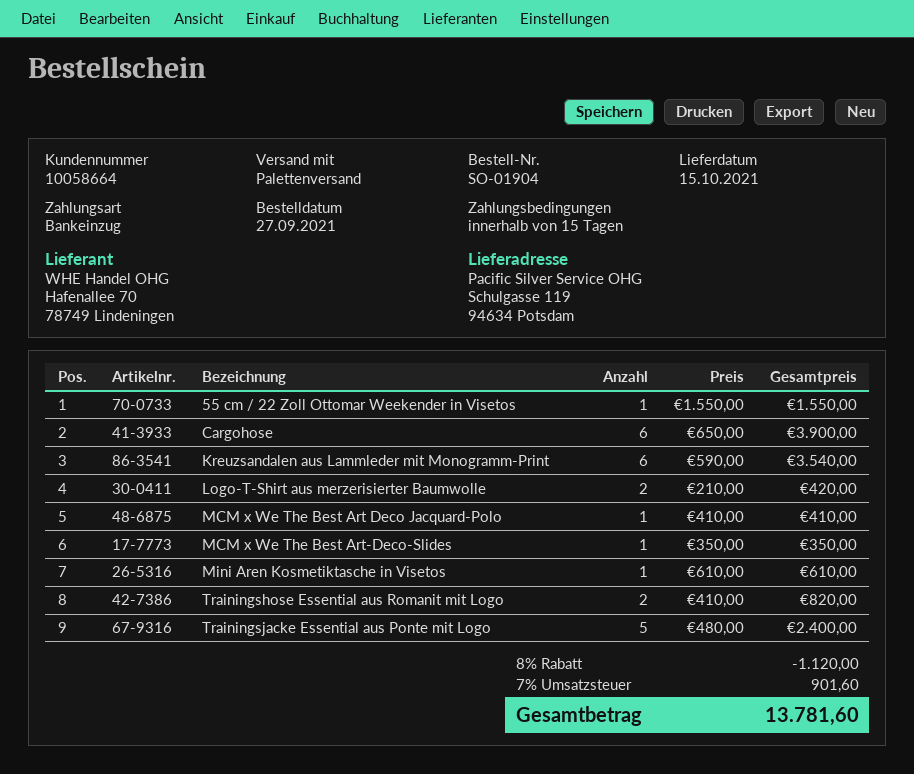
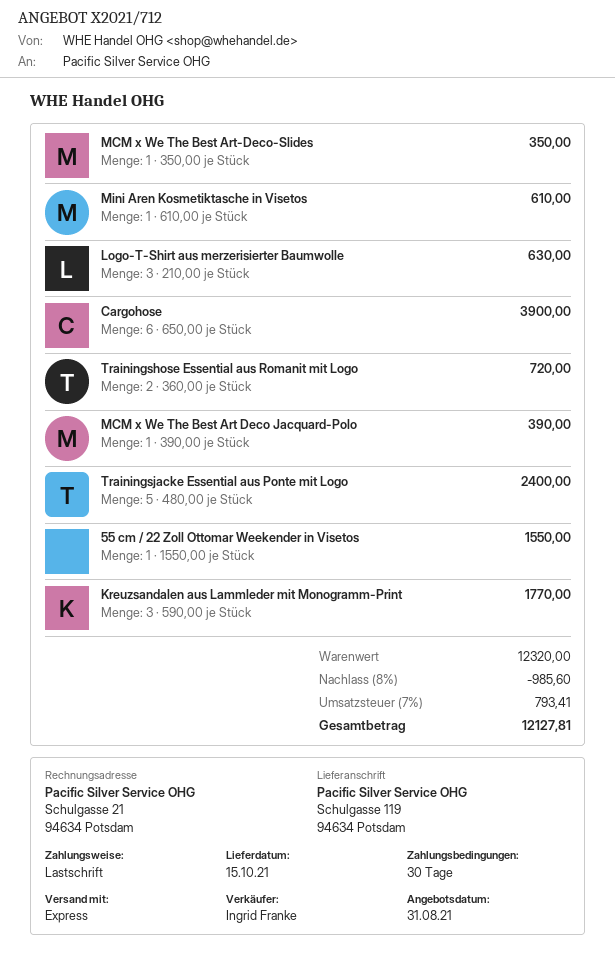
payment terms: 15 days -> 30 days
shipping method: pallet freight -> express
Kreuzsandalen aus Lammleder mit Monogramm-Print: 6 x 590.00 = 3540.00 -> 3 x 590.00 = 1770.00
Logo-T-Shirt aus merzerisierter Baumwolle: 2 x 210.00 = 420.00 -> 3 x 210.00 = 630.00
MCM x We The Best Art Deco Jacquard-Polo: 1 x 410.00 = 410.00 -> 1 x 390.00 = 390.00
Trainingshose Essential aus Romanit mit Logo: 2 x 410.00 = 820.00 -> 2 x 360.00 = 720.00
discount: 8% = 1120.00 -> 8% = 985.60
tax: 7% = 901.60 -> 7% = 793.41
total: 13781.60 -> 12127.81

